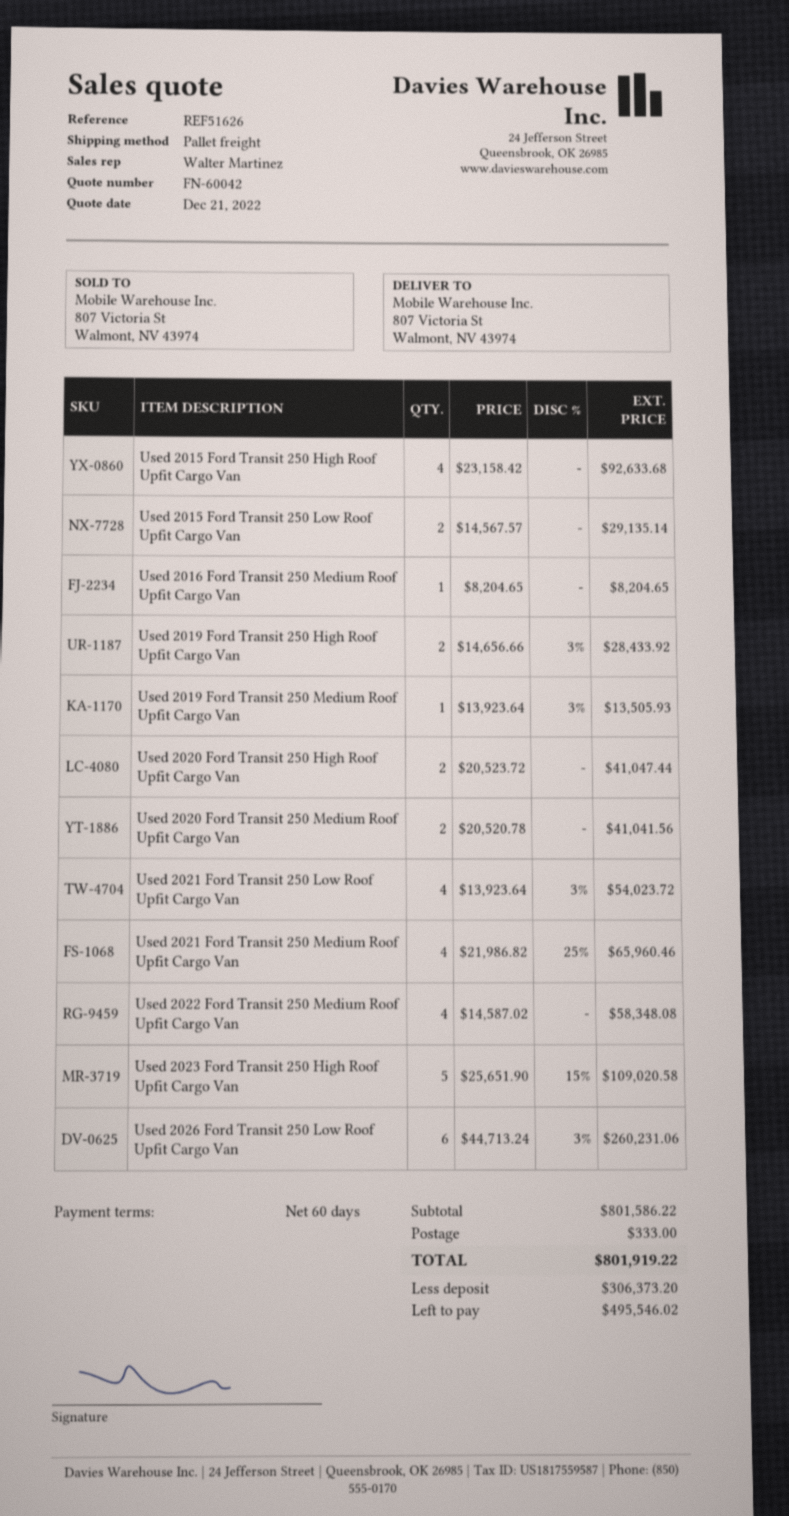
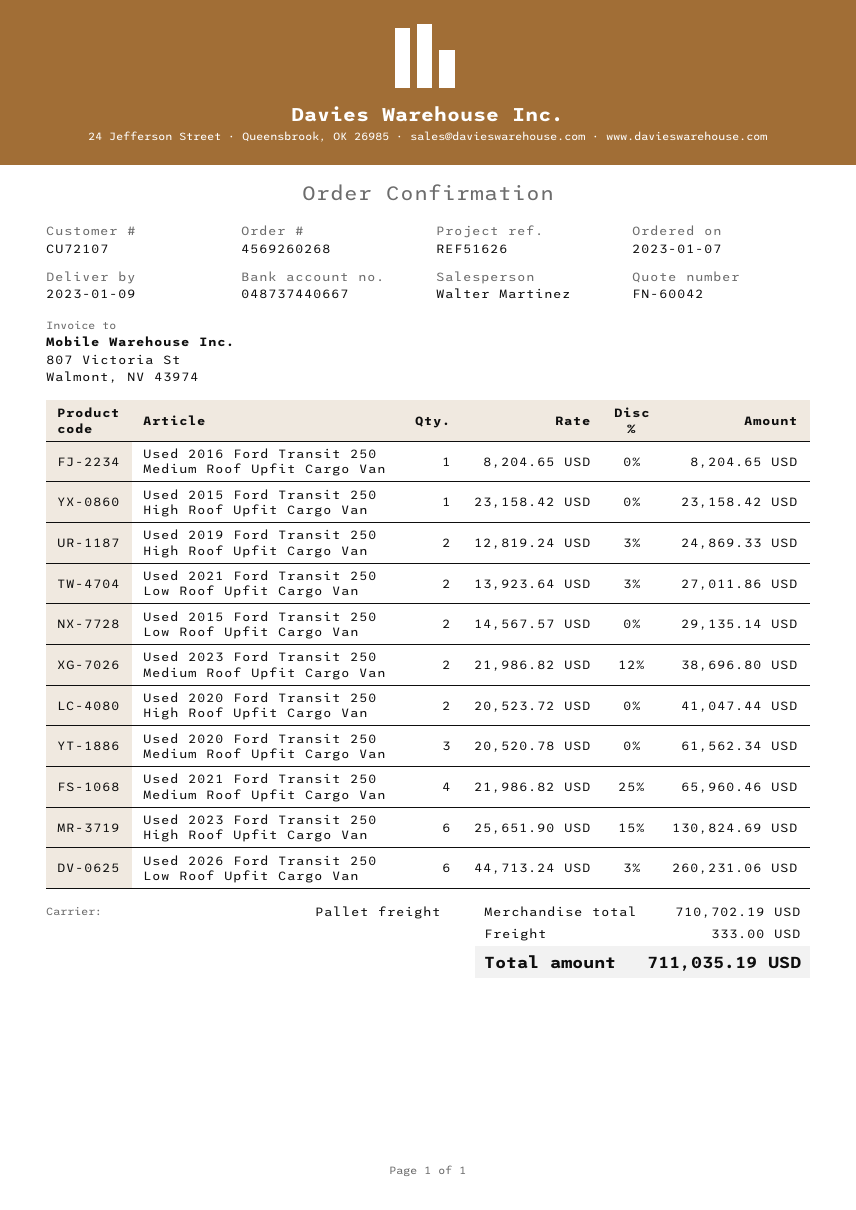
Used 2015 Ford Transit 250 High Roof Upfit Cargo Van: 4 x 23158.42 = 92633.68 -> 1 x 23158.42 = 23158.42
Used 2019 Ford Transit 250 High Roof Upfit Cargo Van: 2 x 14656.66 - 3% = 28433.92 -> 2 x 12819.24 - 3% = 24869.33
Used 2019 Ford Transit 250 Medium Roof Upfit Cargo Van: 1 x 13923.64 - 3% = 13505.93 -> none
Used 2020 Ford Transit 250 Medium Roof Upfit Cargo Van: 2 x 20520.78 = 41041.56 -> 3 x 20520.78 = 61562.34
Used 2021 Ford Transit 250 Low Roof Upfit Cargo Van: 4 x 13923.64 - 3% = 54023.72 -> 2 x 13923.64 - 3% = 27011.86
Used 2022 Ford Transit 250 Medium Roof Upfit Cargo Van: 4 x 14587.02 = 58348.08 -> none
Used 2023 Ford Transit 250 High Roof Upfit Cargo Van: 5 x 25651.90 - 15% = 109020.58 -> 6 x 25651.90 - 15% = 130824.69
Used 2023 Ford Transit 250 Medium Roof Upfit Cargo Van: none -> 2 x 21986.82 - 12% = 38696.80
subtotal: 801586.22 -> 710702.19
total: 801919.22 -> 711035.19

